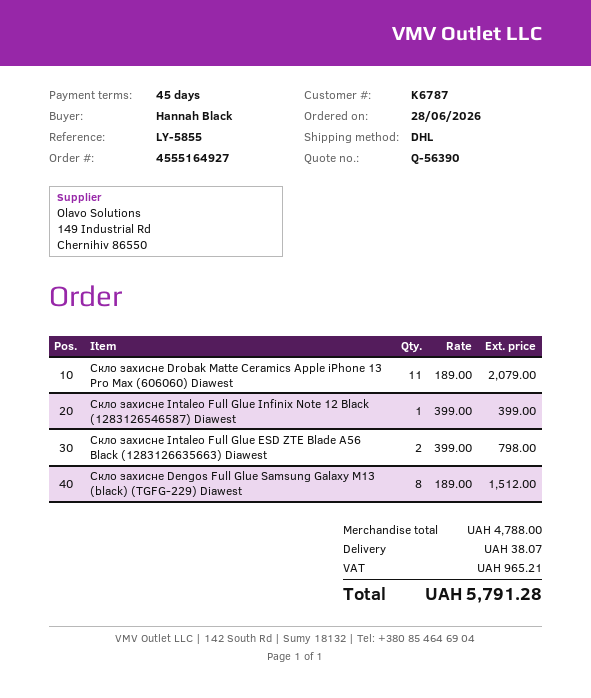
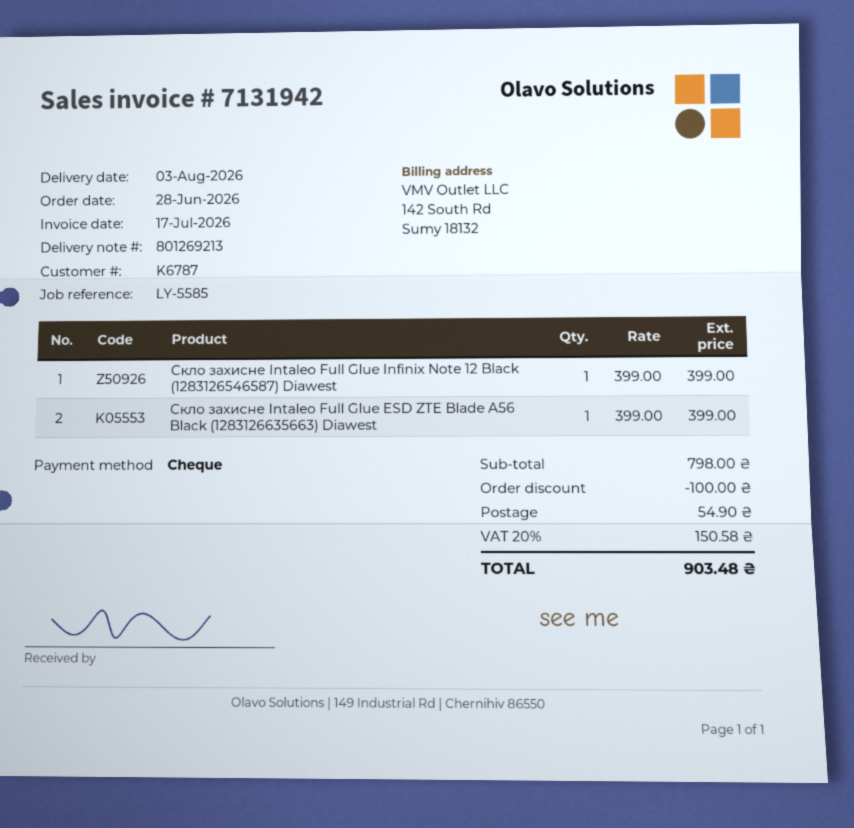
reference: LY-5855 -> LY-5585
Скло захисне Drobak Matte Ceramics Apple iPhone 13 Pro Max (606060) Diawest: 11 x 189.00 = 2079.00 -> none
Скло захисне Intaleo Full Glue ESD ZTE Blade A56 Black (1283126635663) Diawest: 2 x 399.00 = 798.00 -> 1 x 399.00 = 399.00
Скло захисне Dengos Full Glue Samsung Galaxy M13 (black) (TGFG-229) Diawest: 8 x 189.00 = 1512.00 -> none
subtotal: 4788.00 -> 798.00
discount: none -> 100.00
shipping: 38.07 -> 54.90
tax: 965.21 -> 150.58
total: 5791.28 -> 903.48

